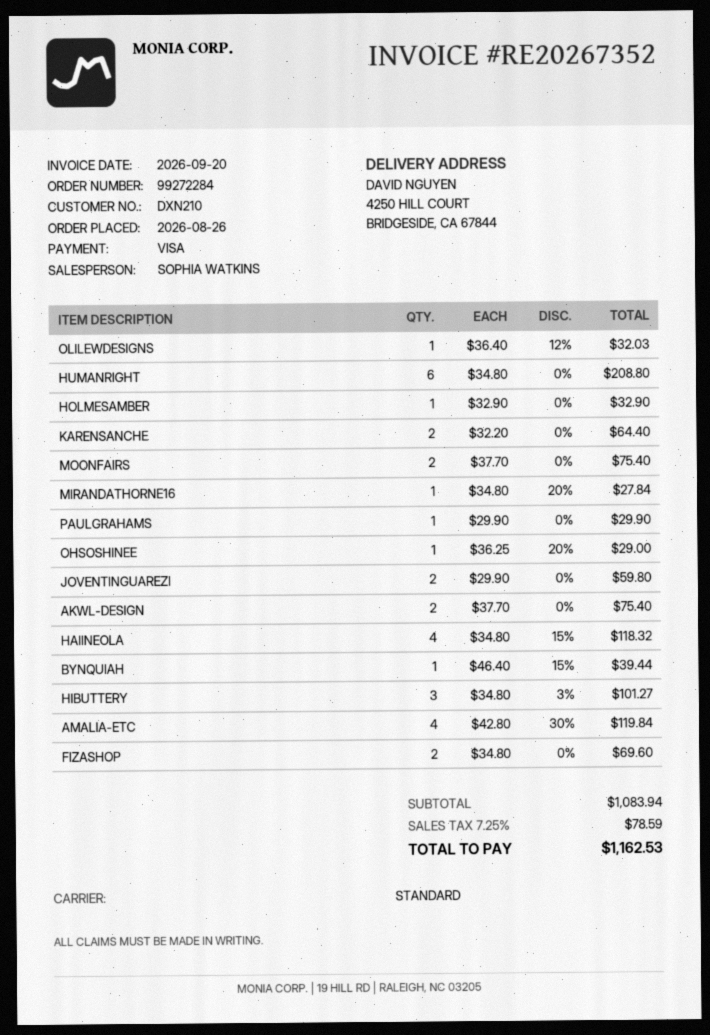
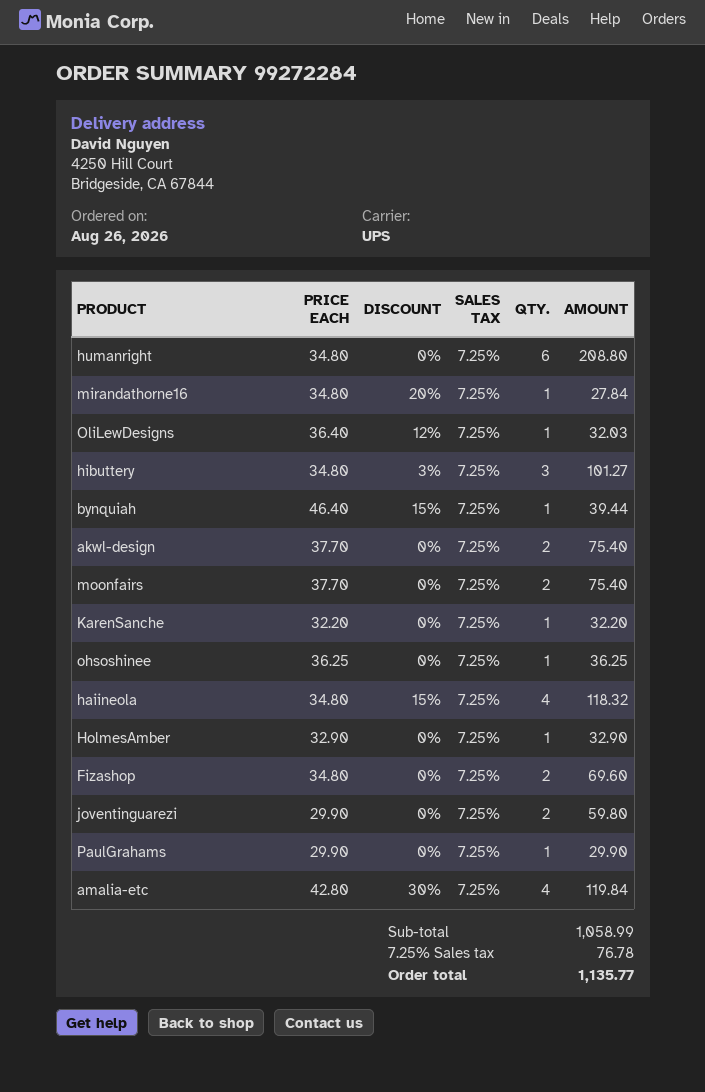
shipping method: standard -> UPS
KARENSANCHE: 2 x 32.20 = 64.40 -> 1 x 32.20 = 32.20
OHSOSHINEE: 1 x 36.25 - 20% = 29.00 -> 1 x 36.25 = 36.25
subtotal: 1083.94 -> 1058.99
tax: 7.25% = 78.59 -> 7.25% = 76.78
total: 1162.53 -> 1135.77

